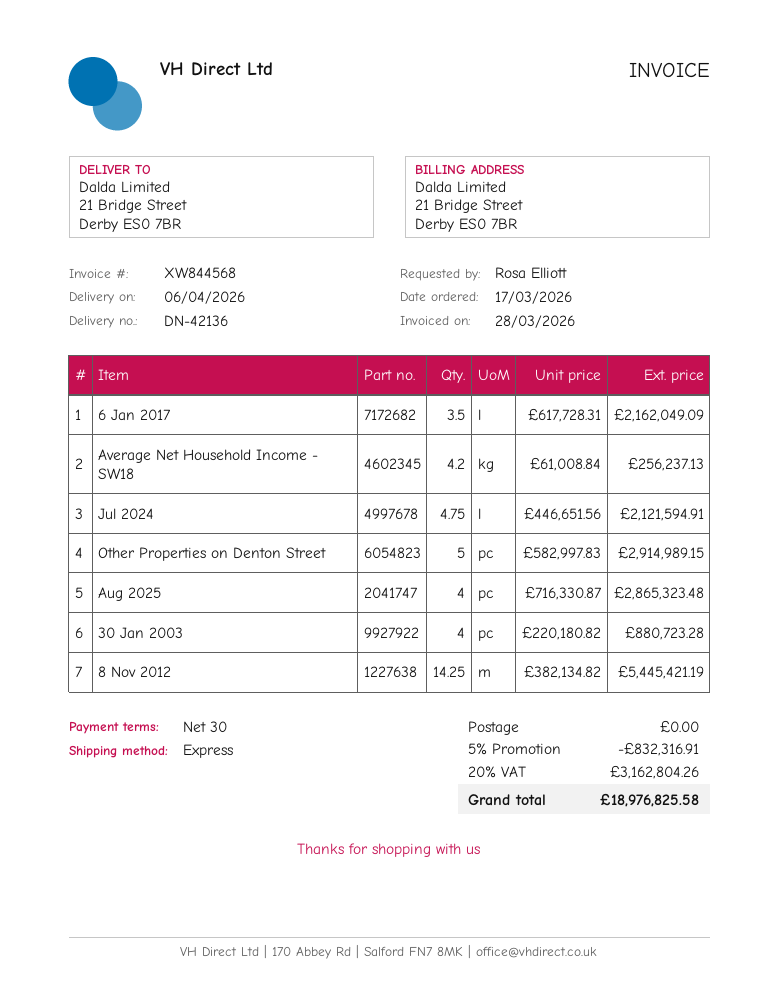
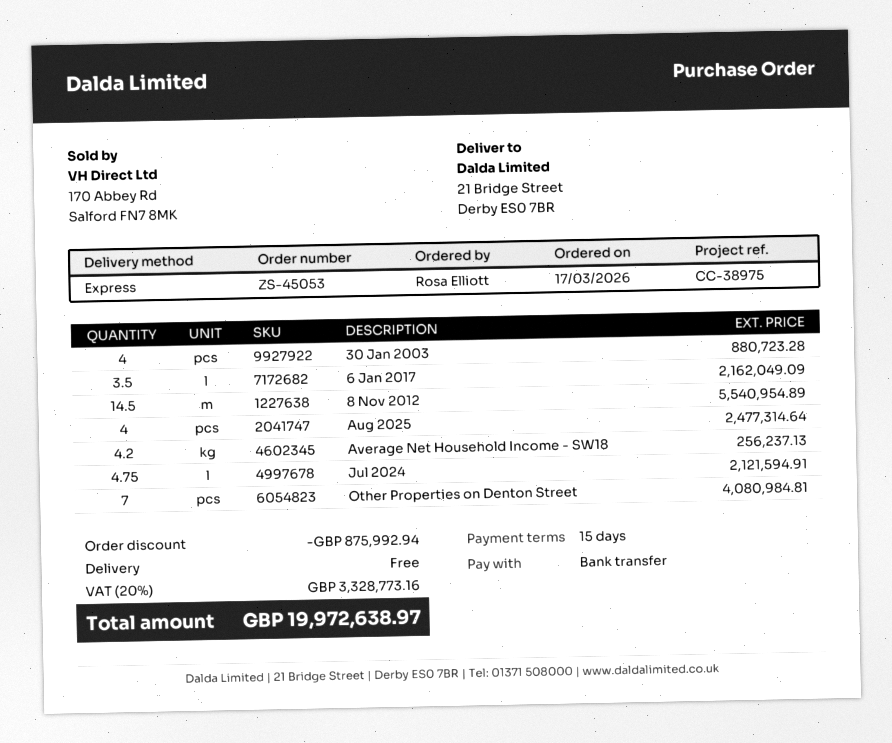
payment terms: 30 days -> 15 days
Other Properties on Denton Street: 5 for 2914989.15 -> 7 for 4080984.81
Aug 2025: 4 for 2865323.48 -> 4 for 2477314.64
8 Nov 2012: 14.25 for 5445421.19 -> 14.5 for 5540954.89
discount: 832316.91 -> 875992.94
tax: 20% = 3162804.26 -> 20% = 3328773.16
total: 18976825.58 -> 19972638.97

